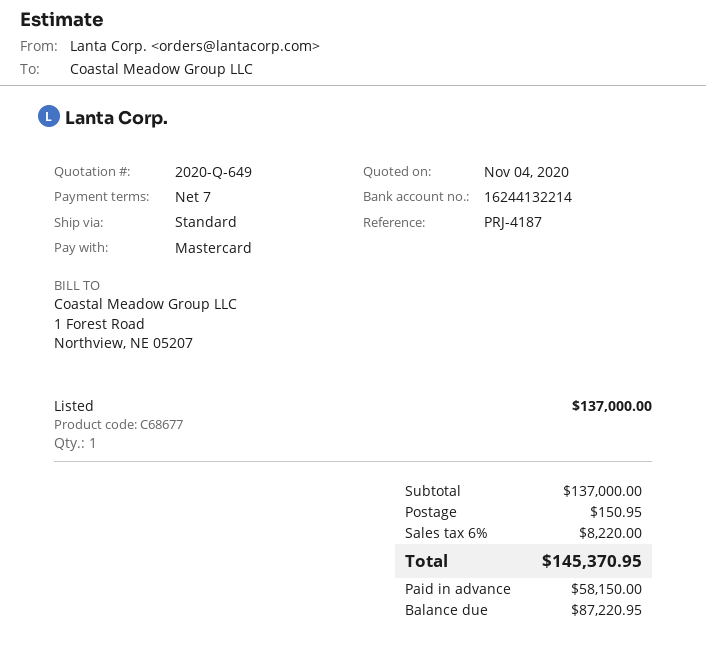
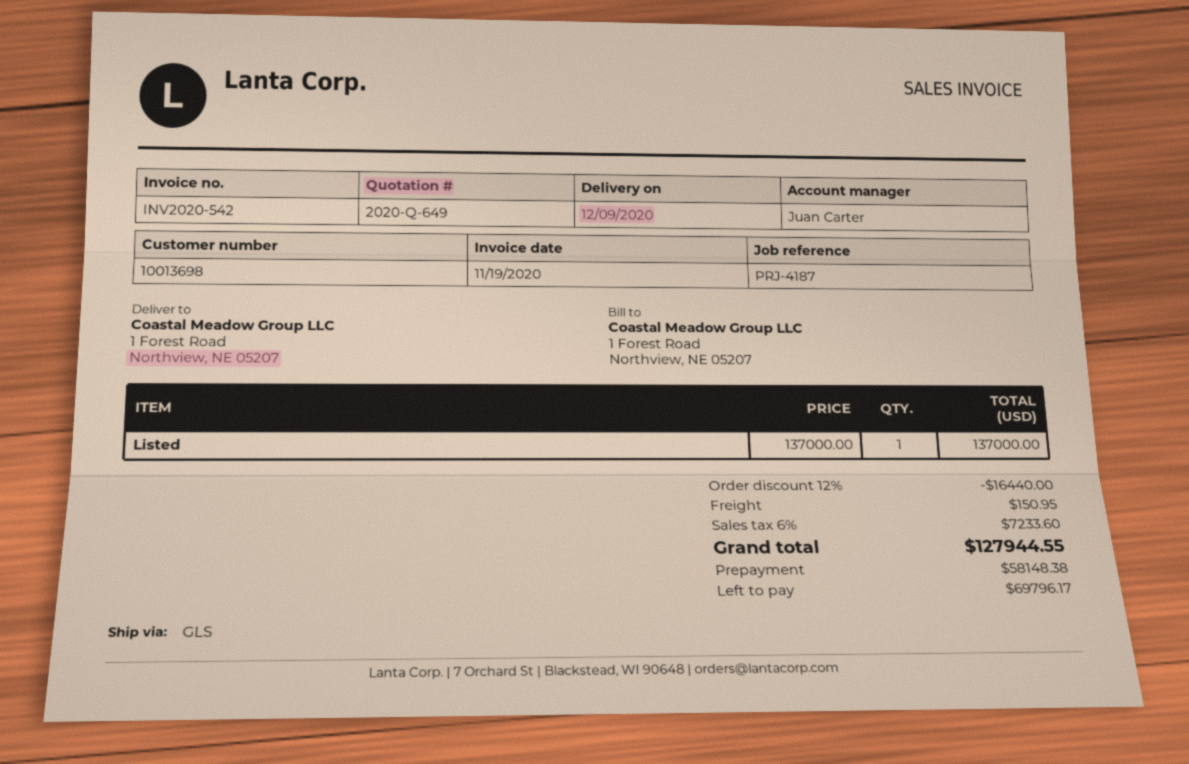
shipping method: standard -> GLS
discount: none -> 12% = 16440.00
tax: 6% = 8220.00 -> 6% = 7233.60
total: 145370.95 -> 127944.55
deposit: 58150.00 -> 58148.38
balance: 87220.95 -> 69796.17

